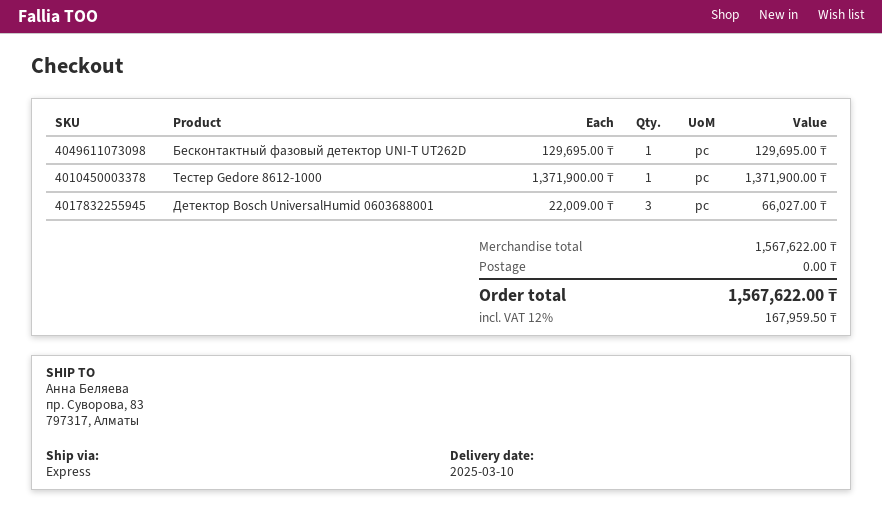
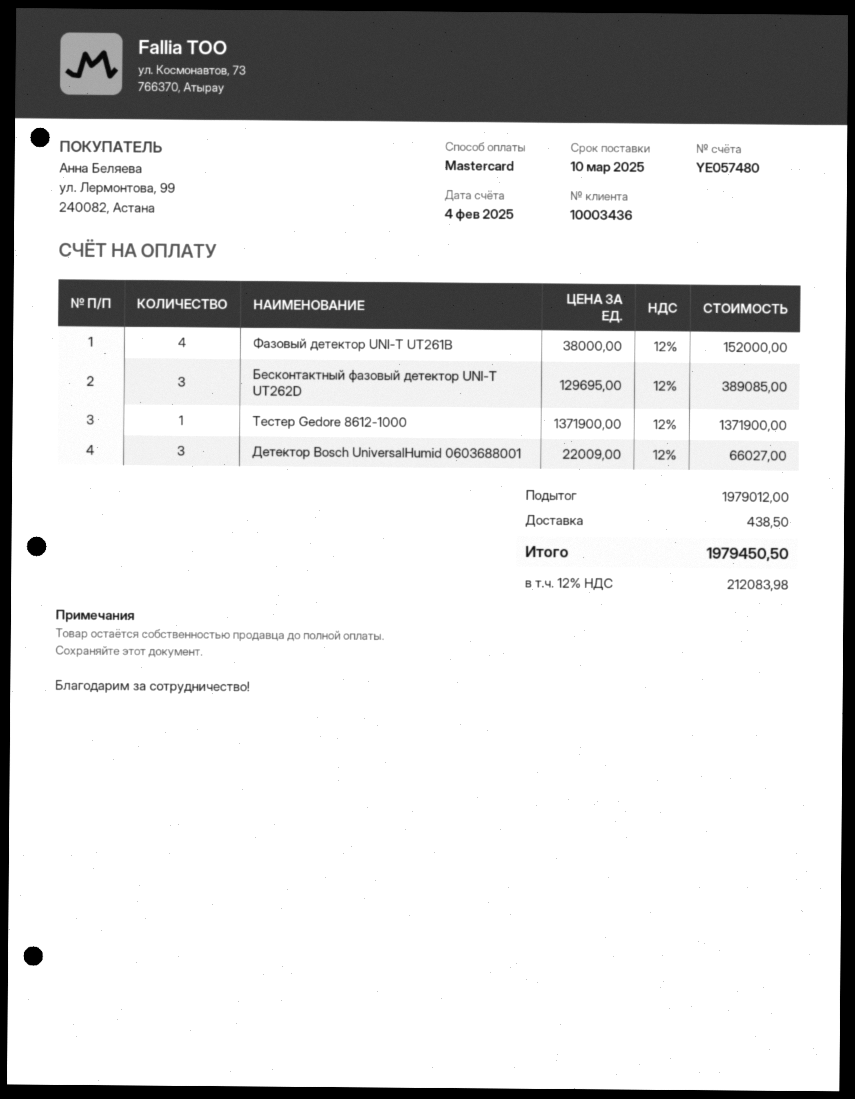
Бесконтактный фазовый детектор UNI-T UT262D: 1 x 129695.00 = 129695.00 -> 3 x 129695.00 = 389085.00
Фазовый детектор UNI-T UT261B: none -> 4 x 38000.00 = 152000.00
subtotal: 1567622.00 -> 1979012.00
shipping: 0.00 -> 438.50
tax: 12% = 167959.50 -> 12% = 212083.98
total: 1567622.00 -> 1979450.50

